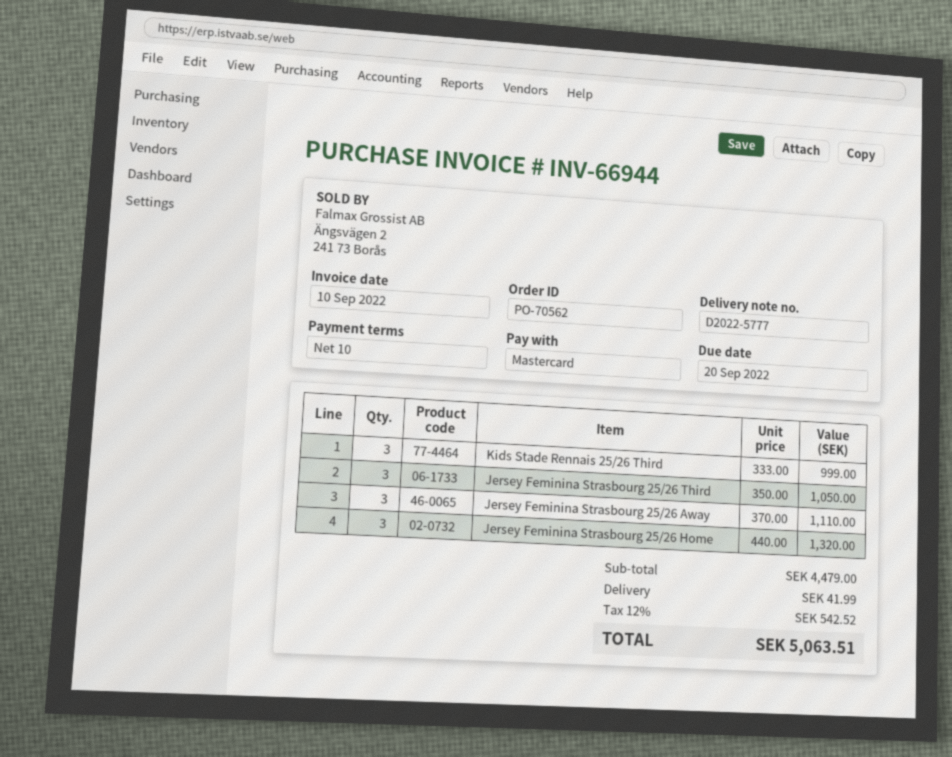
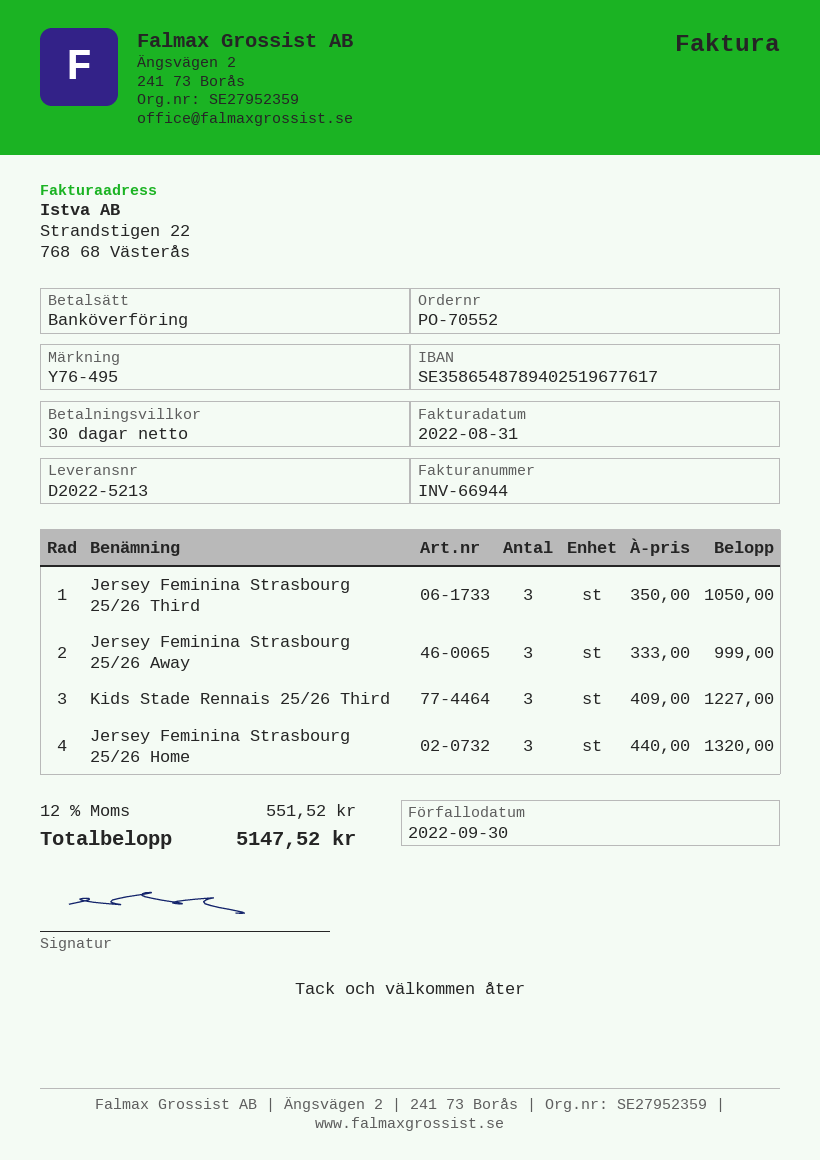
order number: PO-70562 -> PO-70552
delivery note number: D2022-5777 -> D2022-5213
invoice date: 2022-09-10 -> 2022-08-31
payment terms: 10 days -> 30 days
due date: 2022-09-20 -> 2022-09-30
payment method: Mastercard -> bank transfer
Kids Stade Rennais 25/26 Third: 3 x 333.00 = 999.00 -> 3 x 409.00 = 1227.00
Jersey Feminina Strasbourg 25/26 Away: 3 x 370.00 = 1110.00 -> 3 x 333.00 = 999.00
shipping: 41.99 -> none
tax: 12% = 542.52 -> 12% = 551.52
total: 5063.51 -> 5147.52

